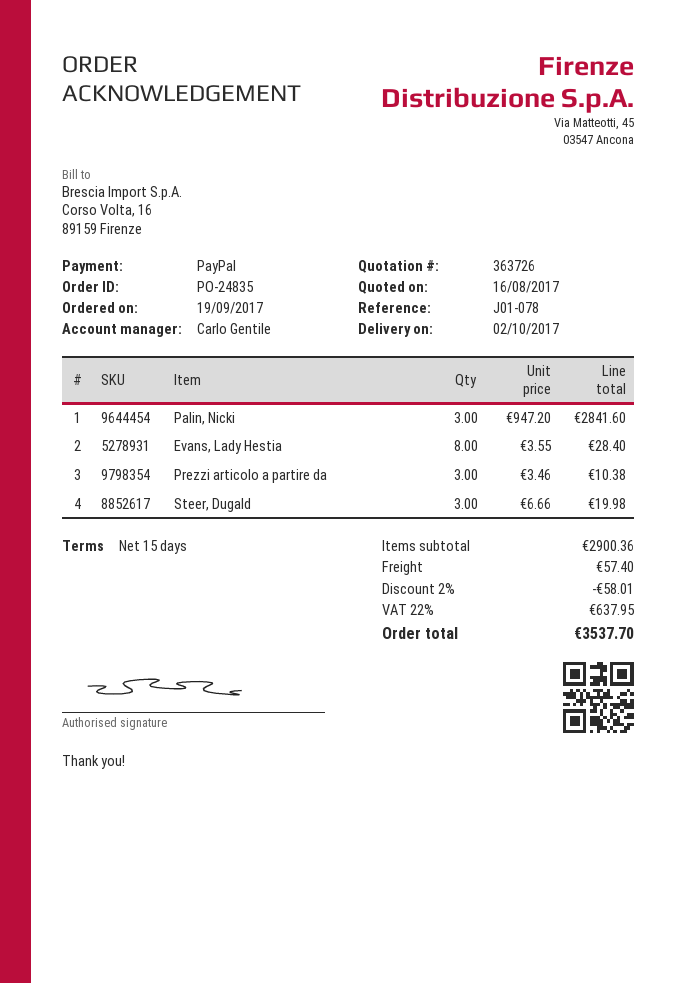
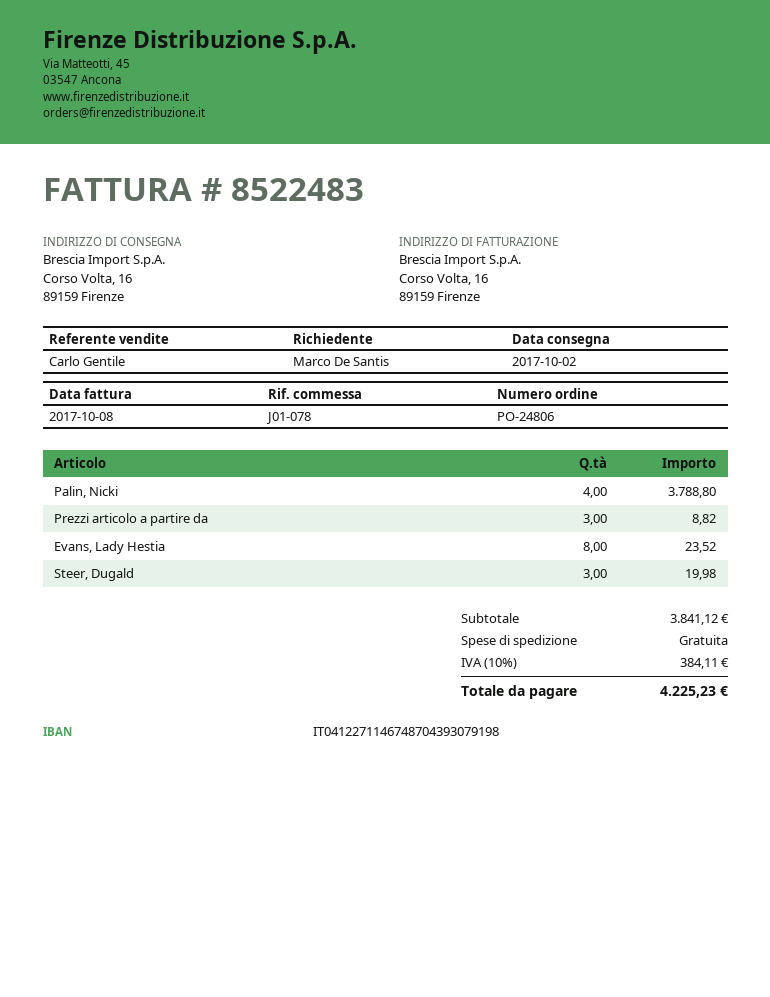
order number: PO-24835 -> PO-24806
Palin, Nicki: 3 for 2841.60 -> 4 for 3788.80
Evans, Lady Hestia: 8 for 28.40 -> 8 for 23.52
Prezzi articolo a partire da: 3 for 10.38 -> 3 for 8.82
subtotal: 2900.36 -> 3841.12
discount: 2% = 58.01 -> none
shipping: 57.40 -> 0.00
tax: 22% = 637.95 -> 10% = 384.11
total: 3537.70 -> 4225.23

